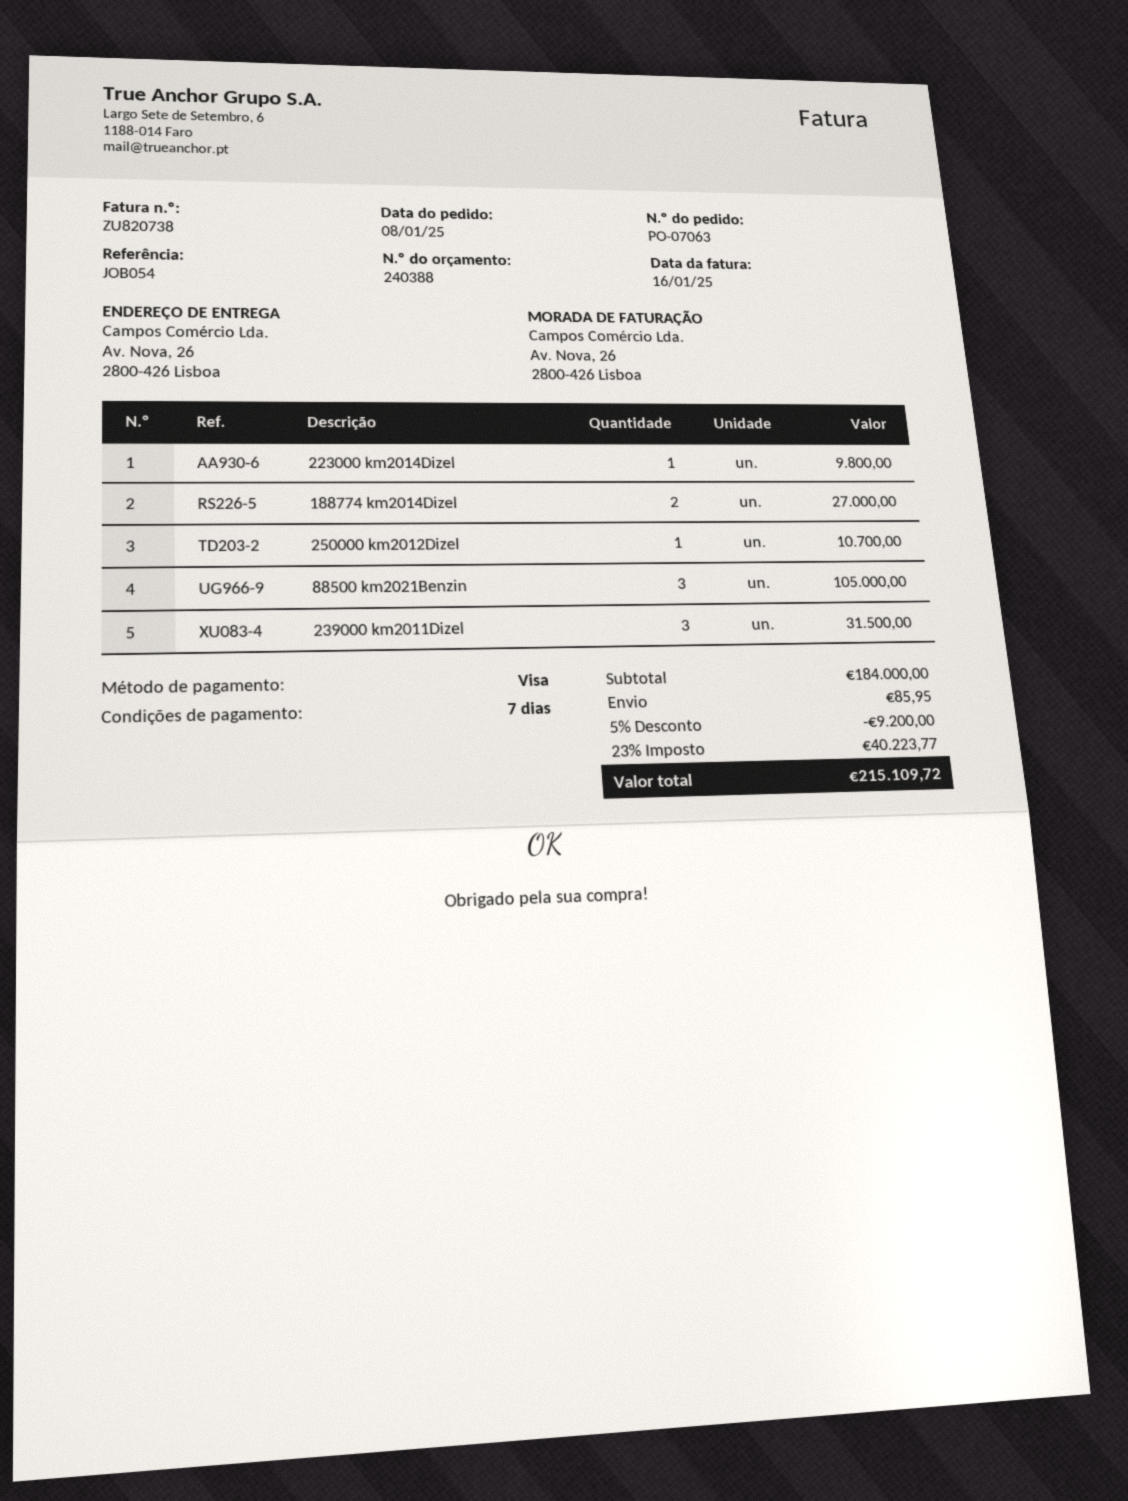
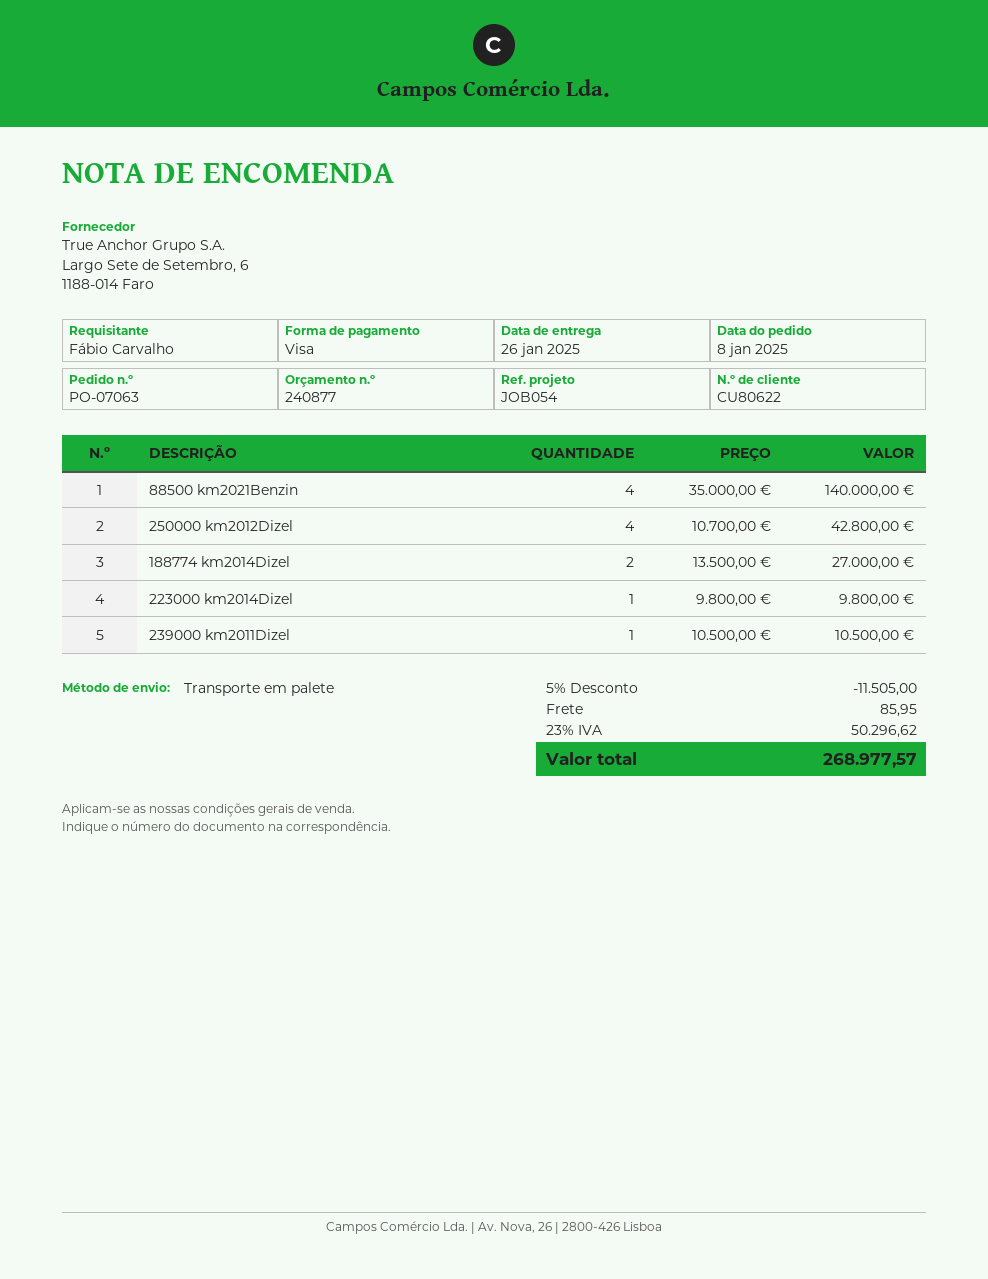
quote number: 240388 -> 240877
250000 km2012Dizel: 1 for 10700.00 -> 4 for 42800.00
88500 km2021Benzin: 3 for 105000.00 -> 4 for 140000.00
239000 km2011Dizel: 3 for 31500.00 -> 1 for 10500.00
discount: 5% = 9200.00 -> 5% = 11505.00
tax: 23% = 40223.77 -> 23% = 50296.62
total: 215109.72 -> 268977.57

